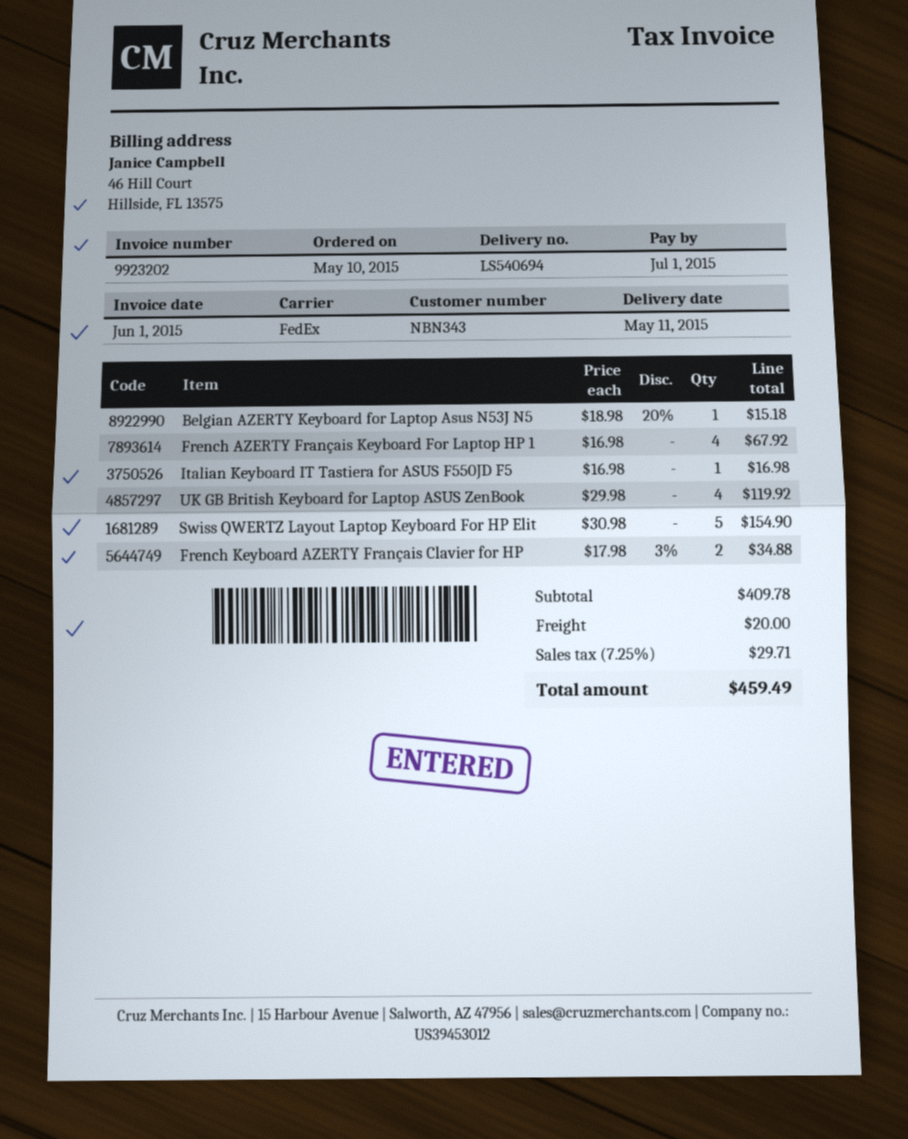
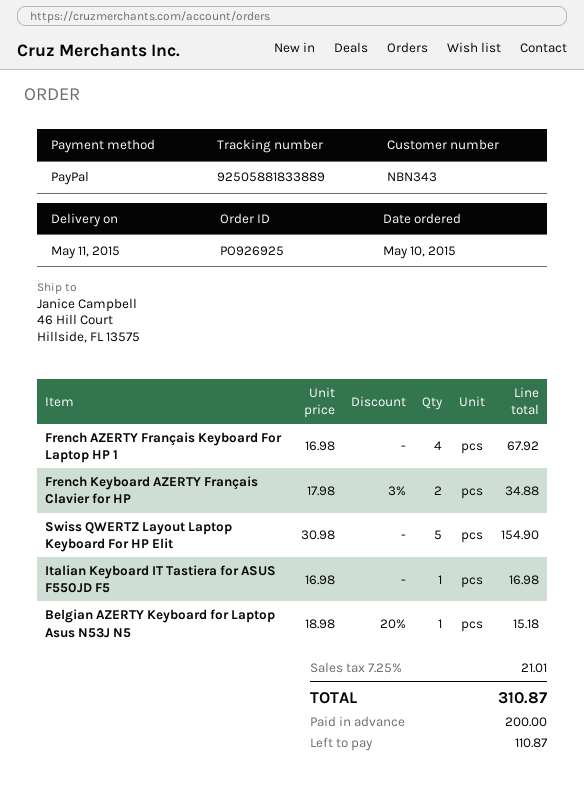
UK GB British Keyboard for Laptop ASUS ZenBook: 4 x 29.98 = 119.92 -> none
shipping: 20.00 -> none
tax: 7.25% = 29.71 -> 7.25% = 21.01
total: 459.49 -> 310.87

